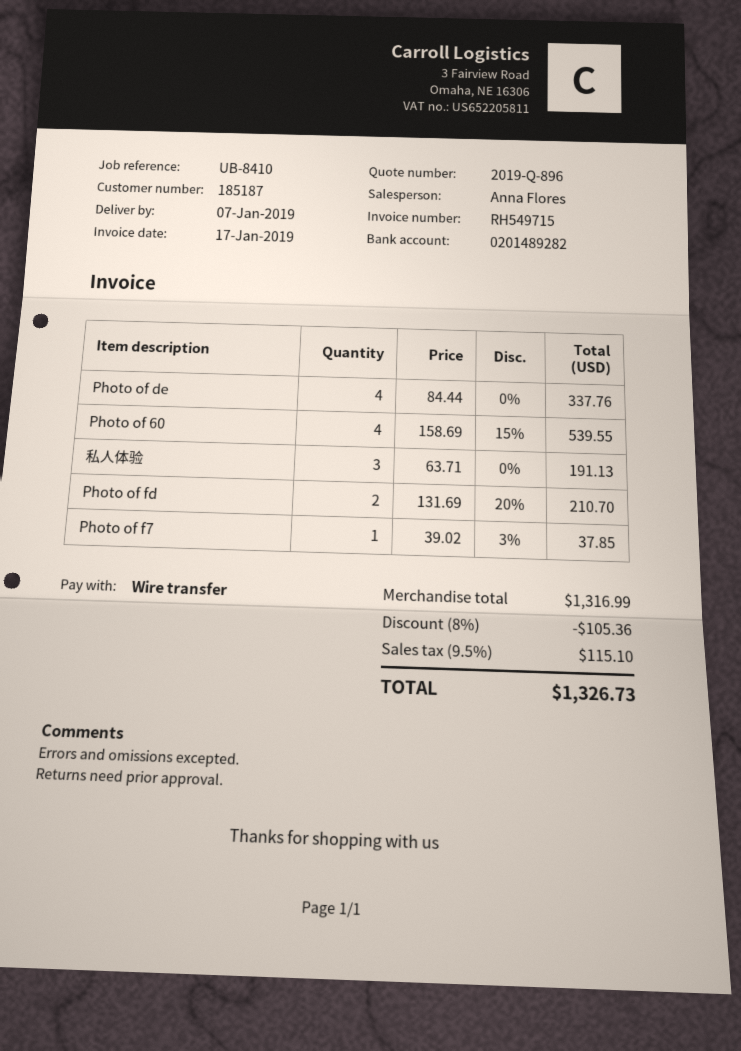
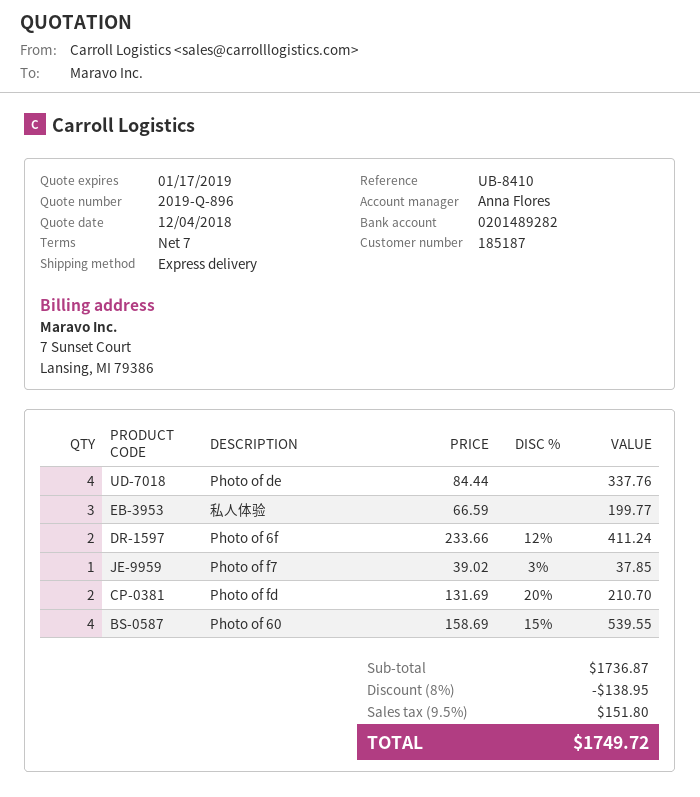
私人体验: 3 x 63.71 = 191.13 -> 3 x 66.59 = 199.77
Photo of 6f: none -> 2 x 233.66 - 12% = 411.24
subtotal: 1316.99 -> 1736.87
discount: 8% = 105.36 -> 8% = 138.95
tax: 9.5% = 115.10 -> 9.5% = 151.80
total: 1326.73 -> 1749.72

